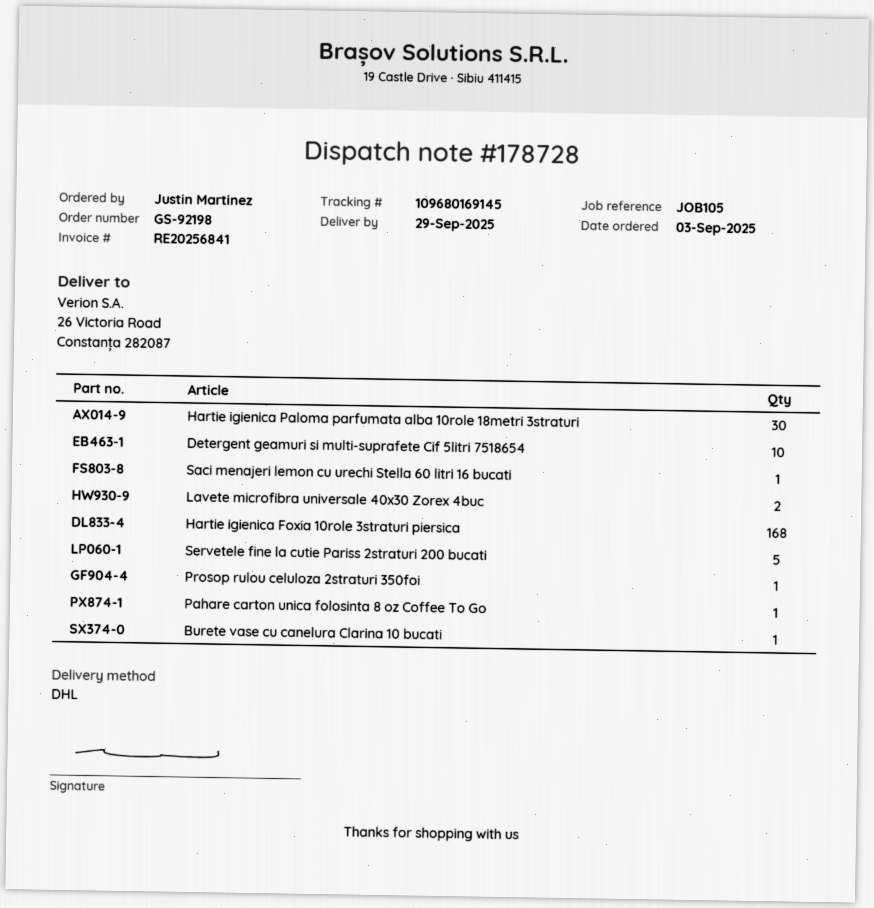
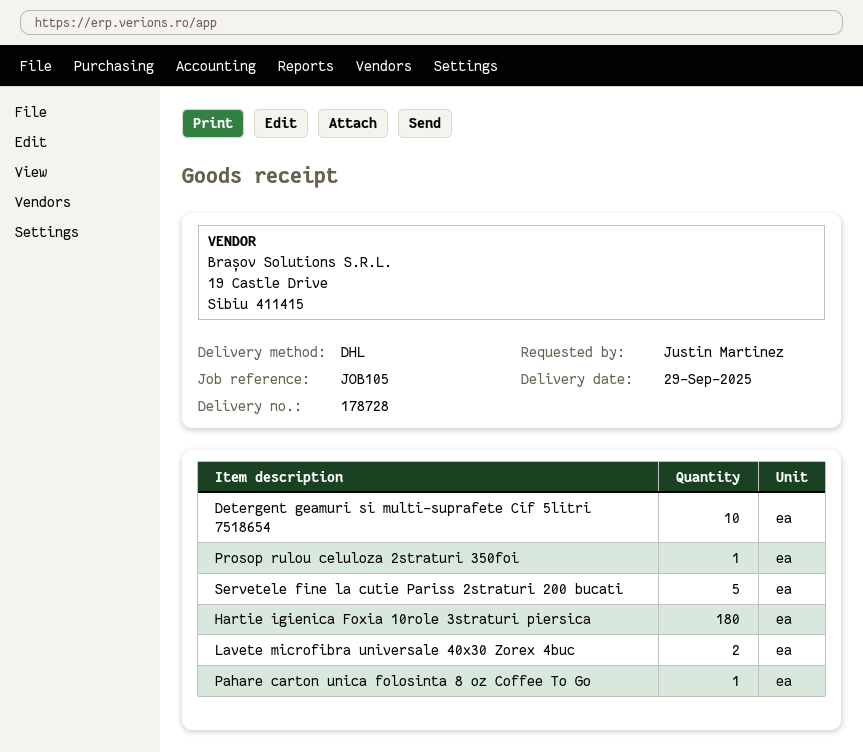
Hartie igienica Paloma parfumata alba 10role 18metri 3straturi: 30 -> none
Saci menajeri lemon cu urechi Stella 60 litri 16 bucati: 1 -> none
Hartie igienica Foxia 10role 3straturi piersica: 168 -> 180
Burete vase cu canelura Clarina 10 bucati: 1 -> none

